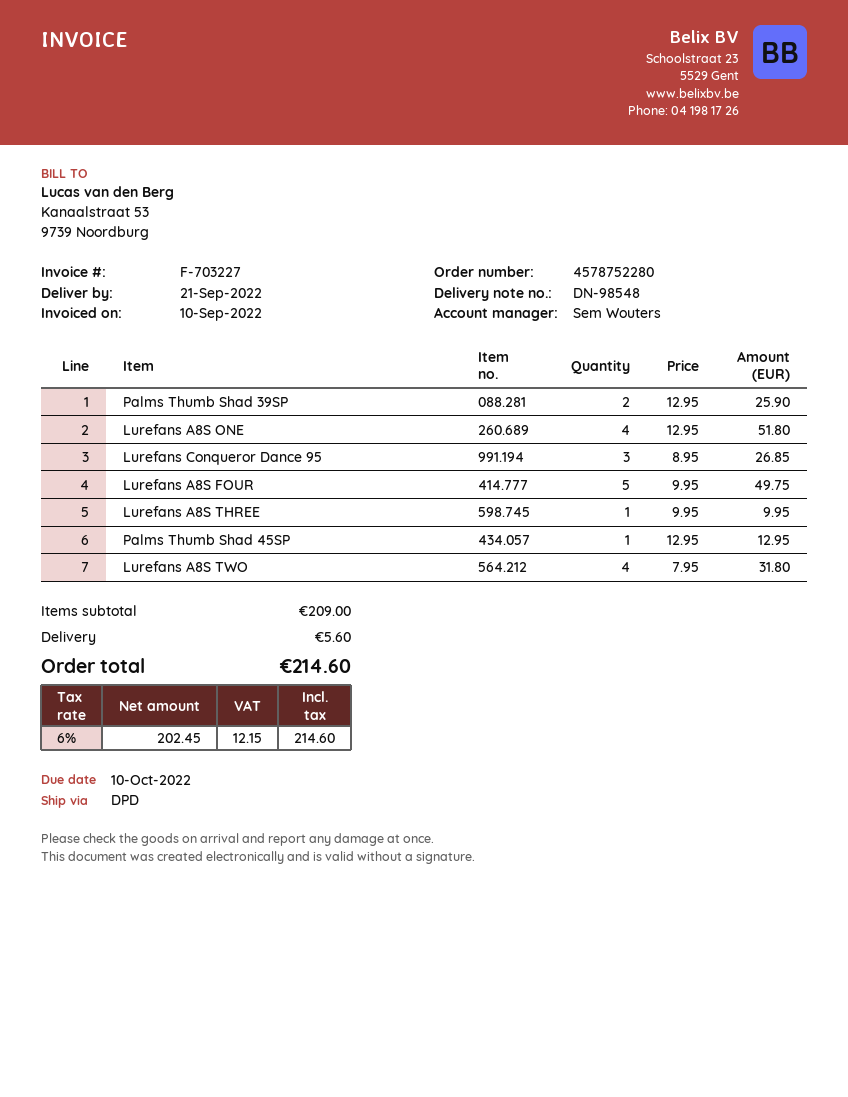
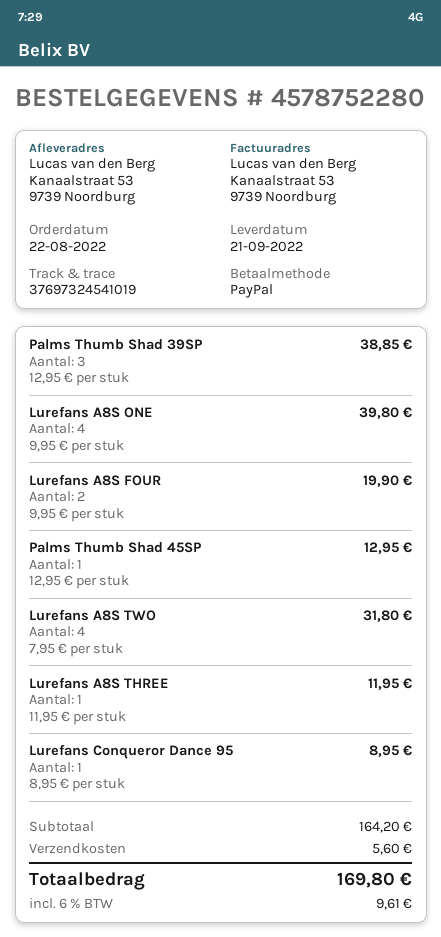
Palms Thumb Shad 39SP: 2 x 12.95 = 25.90 -> 3 x 12.95 = 38.85
Lurefans A8S ONE: 4 x 12.95 = 51.80 -> 4 x 9.95 = 39.80
Lurefans Conqueror Dance 95: 3 x 8.95 = 26.85 -> 1 x 8.95 = 8.95
Lurefans A8S FOUR: 5 x 9.95 = 49.75 -> 2 x 9.95 = 19.90
Lurefans A8S THREE: 1 x 9.95 = 9.95 -> 1 x 11.95 = 11.95
subtotal: 209.00 -> 164.20
tax: 6% = 12.15 -> 6% = 9.61
total: 214.60 -> 169.80

